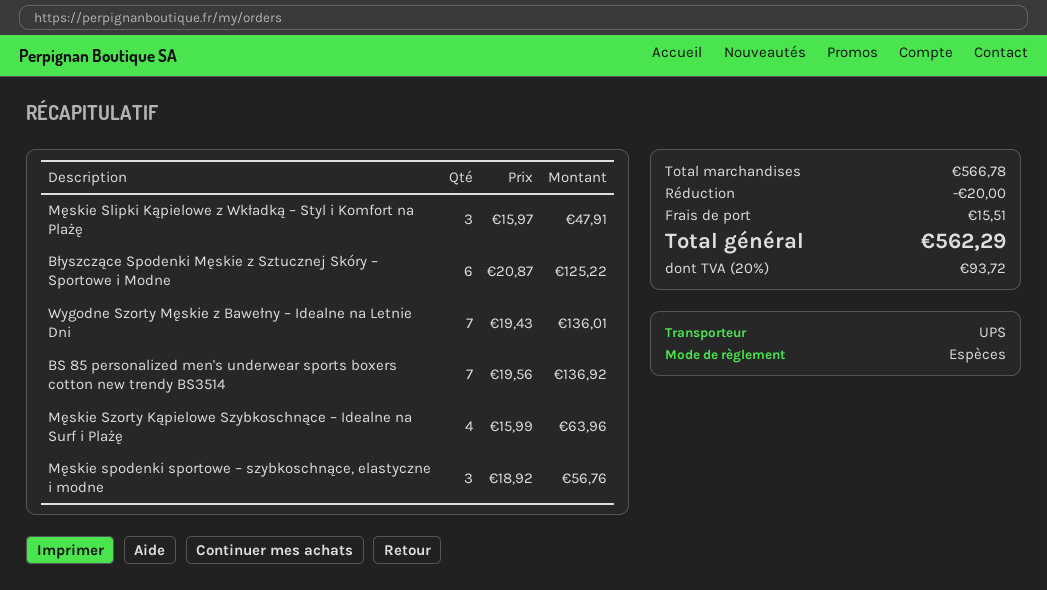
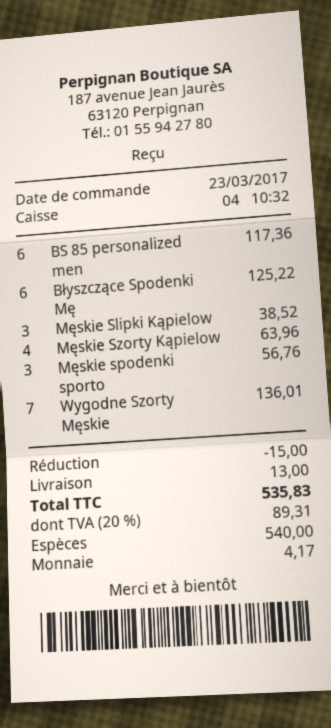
Męskie Slipki Kąpielowe z Wkładką – Styl i Komfort na Plażę: 3 for 47.91 -> 3 for 38.52
BS 85 personalized men's underwear sports boxers cotton new trendy BS3514: 7 for 136.92 -> 6 for 117.36
discount: 20.00 -> 15.00
shipping: 15.51 -> 13.00
tax: 20% = 93.72 -> 20% = 89.31
total: 562.29 -> 535.83

